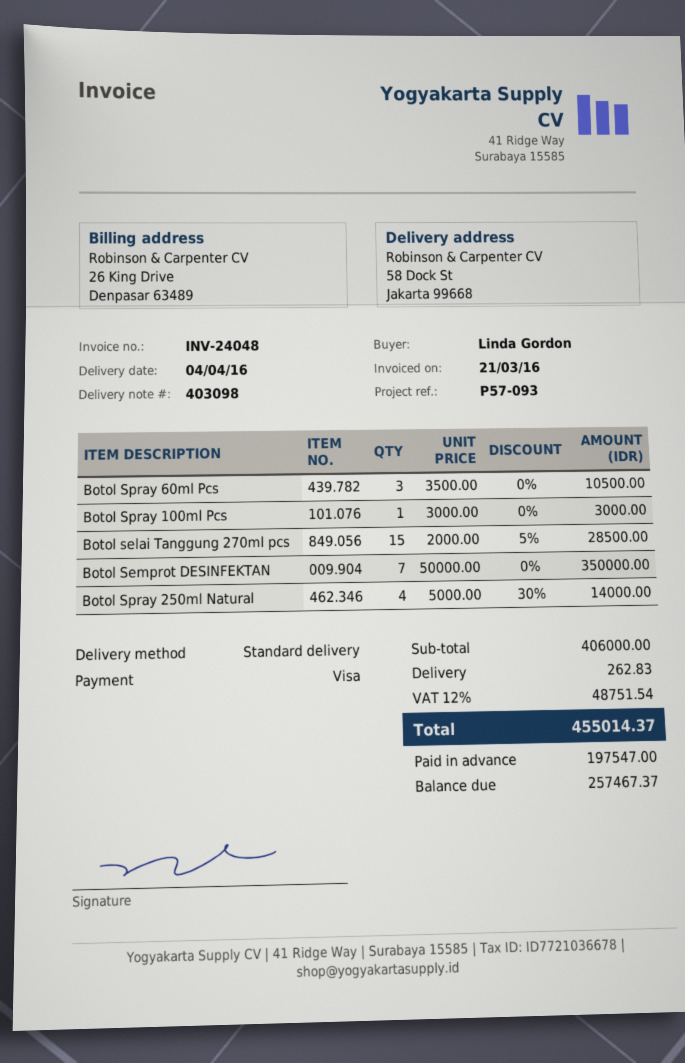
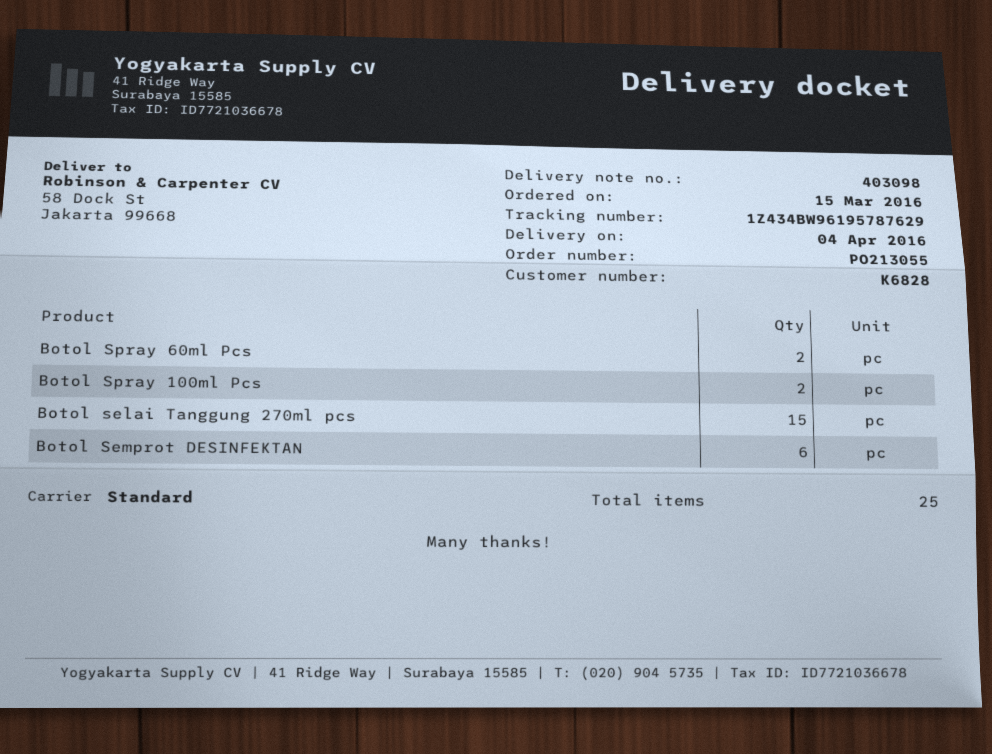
Botol Spray 60ml Pcs: 3 -> 2
Botol Spray 100ml Pcs: 1 -> 2
Botol Semprot DESINFEKTAN: 7 -> 6
Botol Spray 250ml Natural: 4 -> none

